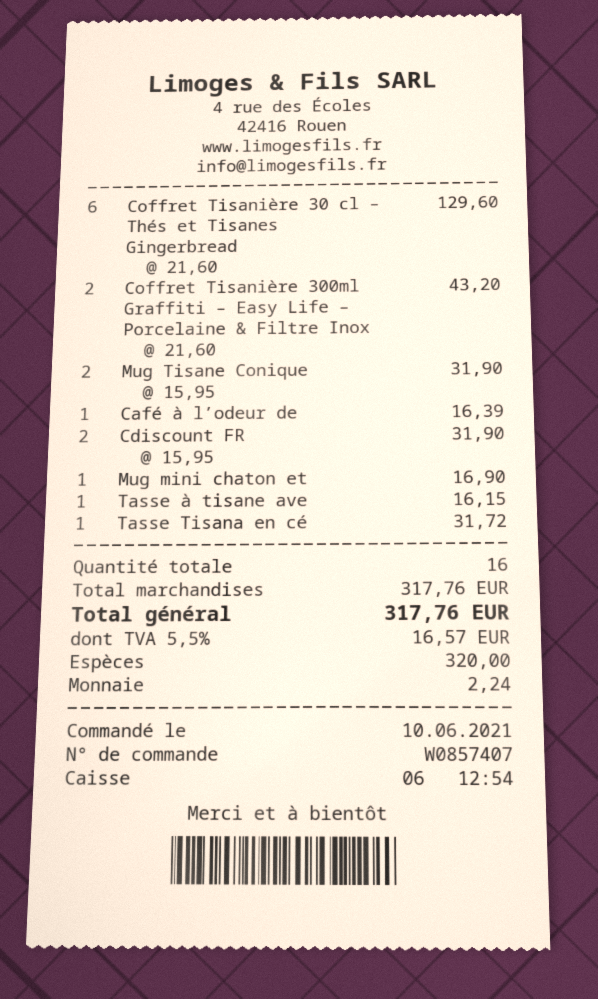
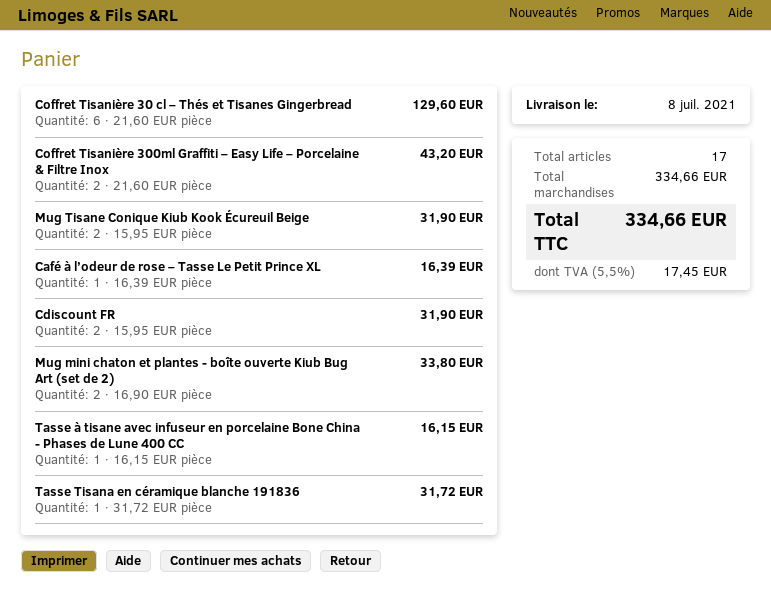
Mug mini chaton et: 1 x 16.90 = 16.90 -> 2 x 16.90 = 33.80
total quantity: 16 -> 17
subtotal: 317.76 -> 334.66
tax: 5.5% = 16.57 -> 5.5% = 17.45
total: 317.76 -> 334.66

